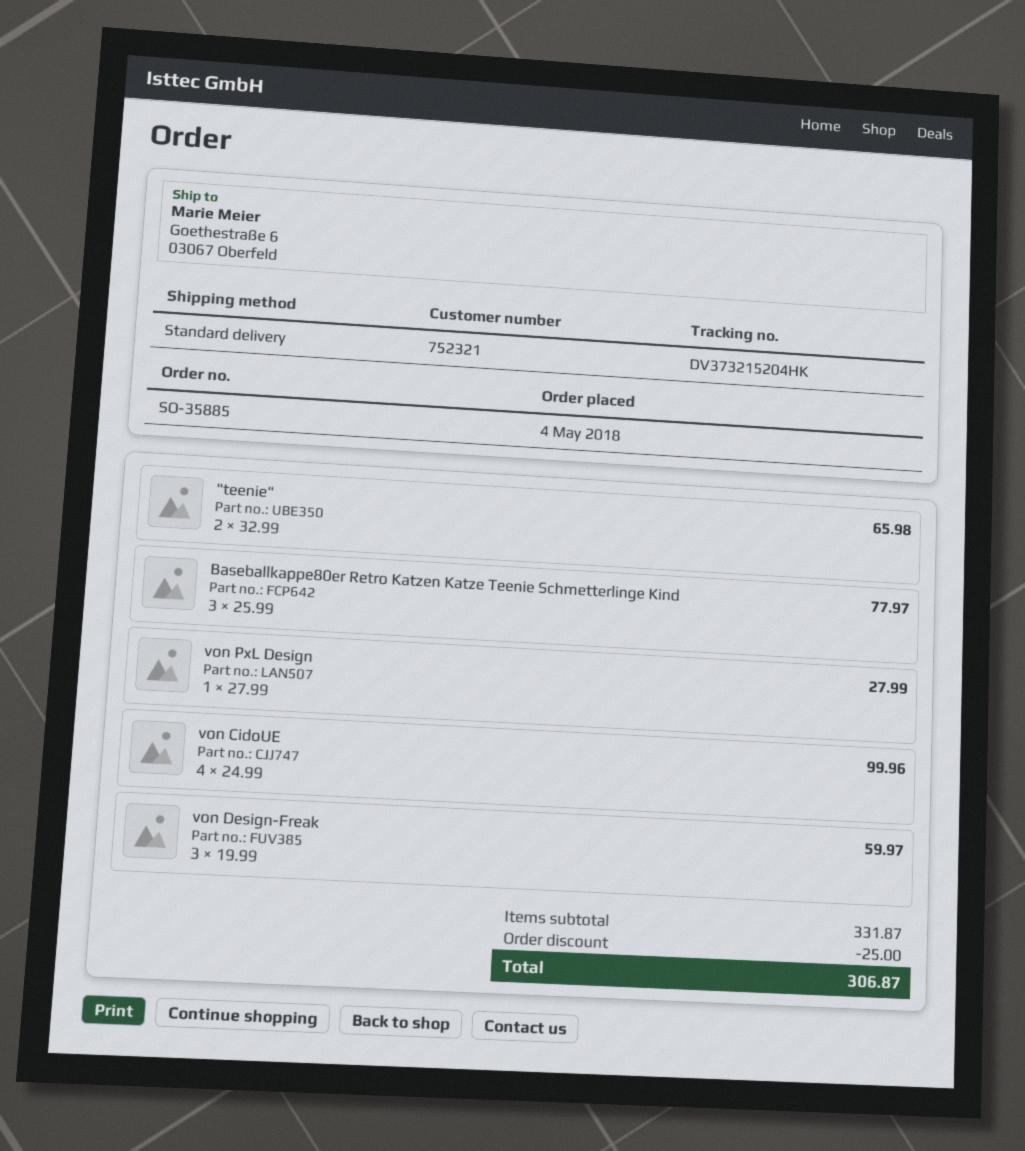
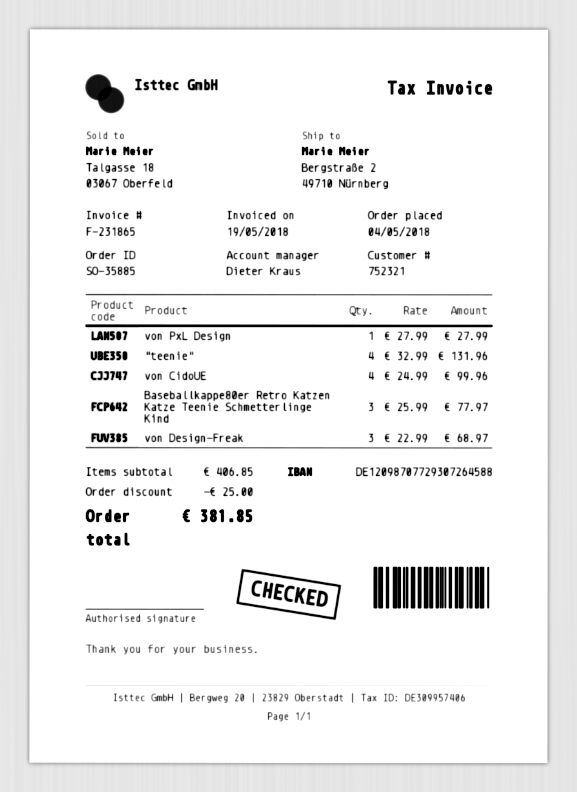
ship to: Goethestraße 6, 03067 Oberfeld -> Bergstraße 2, 49710 Nürnberg
"teenie": 2 x 32.99 = 65.98 -> 4 x 32.99 = 131.96
von Design-Freak: 3 x 19.99 = 59.97 -> 3 x 22.99 = 68.97
subtotal: 331.87 -> 406.85
total: 306.87 -> 381.85

